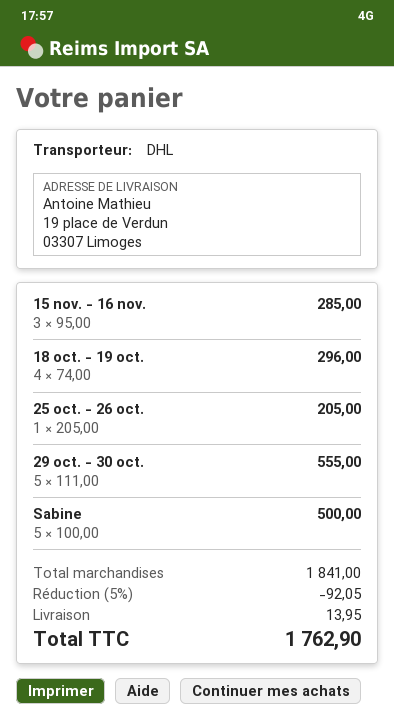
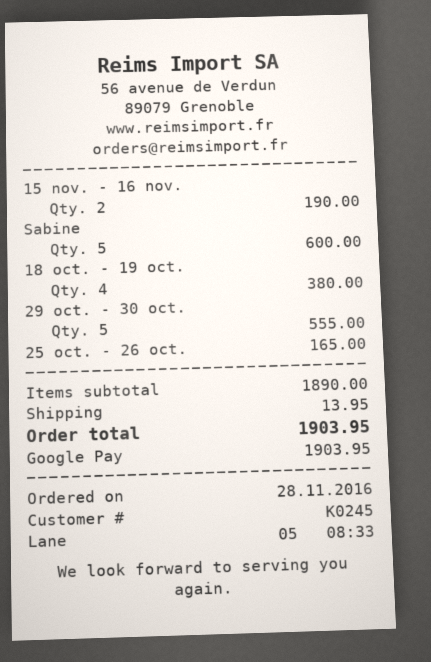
15 nov. - 16 nov.: 3 for 285.00 -> 2 for 190.00
18 oct. - 19 oct.: 4 for 296.00 -> 4 for 380.00
25 oct. - 26 oct.: 1 for 205.00 -> 1 for 165.00
Sabine: 5 for 500.00 -> 5 for 600.00
subtotal: 1841.00 -> 1890.00
discount: 5% = 92.05 -> none
total: 1762.90 -> 1903.95

